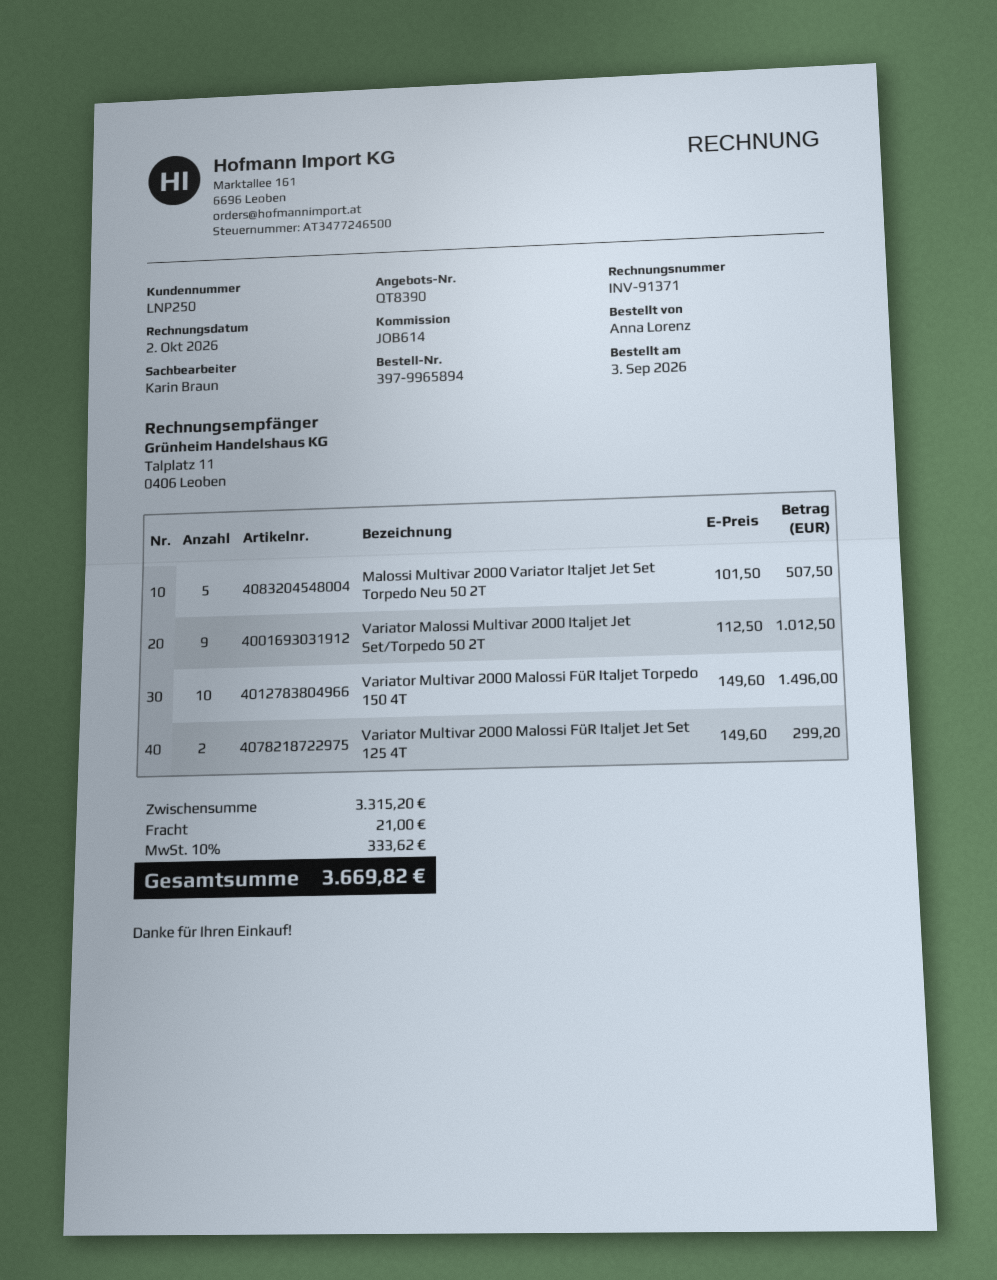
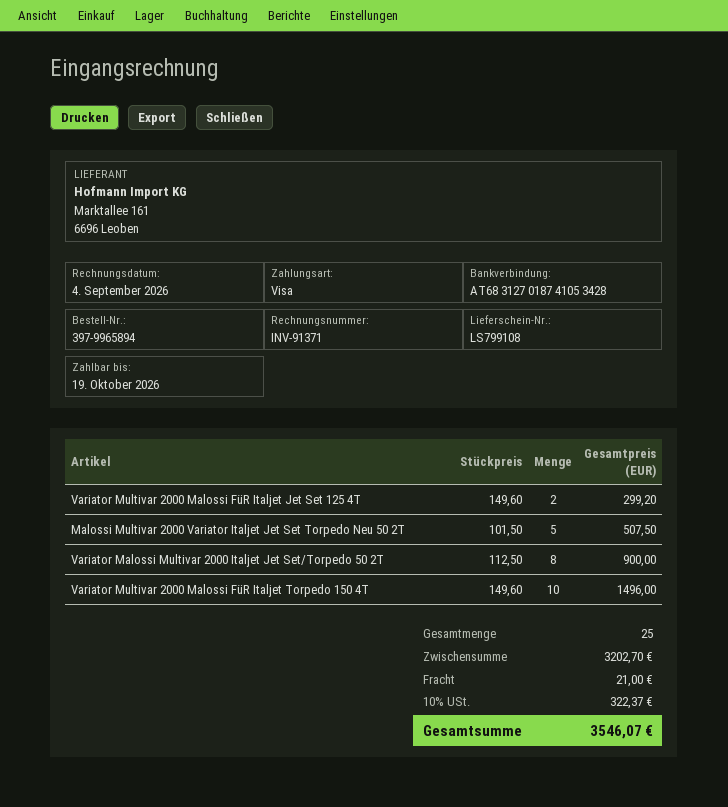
invoice date: 2026-10-02 -> 2026-09-04
Variator Malossi Multivar 2000 Italjet Jet Set/Torpedo 50 2T: 9 x 112.50 = 1012.50 -> 8 x 112.50 = 900.00
subtotal: 3315.20 -> 3202.70
tax: 10% = 333.62 -> 10% = 322.37
total: 3669.82 -> 3546.07

